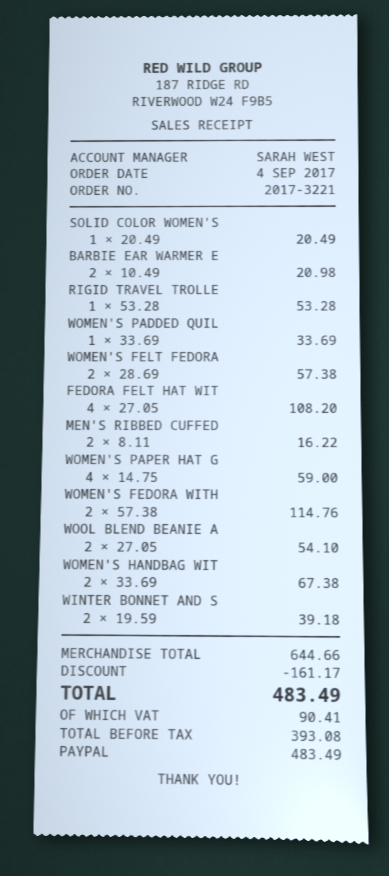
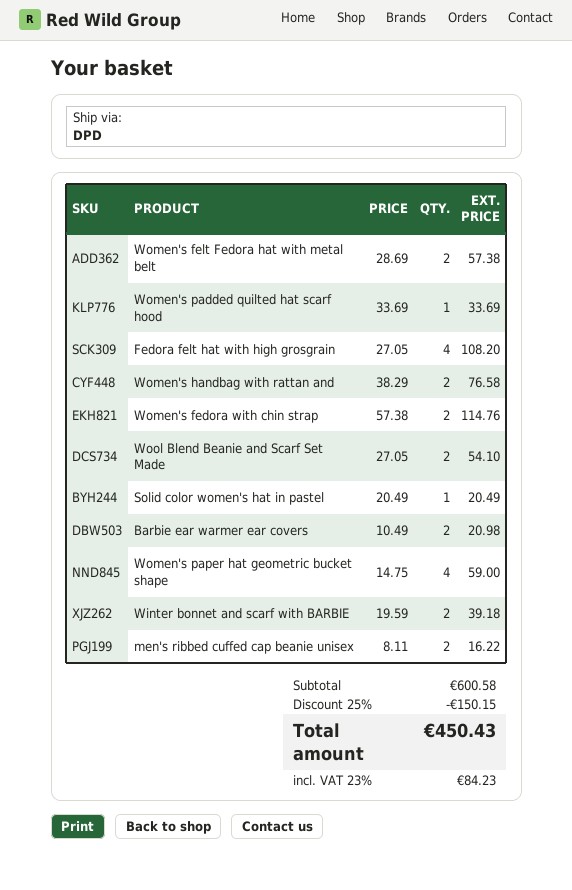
RIGID TRAVEL TROLLE: 1 x 53.28 = 53.28 -> none
WOMEN'S HANDBAG WIT: 2 x 33.69 = 67.38 -> 2 x 38.29 = 76.58
subtotal: 644.66 -> 600.58
discount: 161.17 -> 150.15
tax: 90.41 -> 84.23
total: 483.49 -> 450.43

